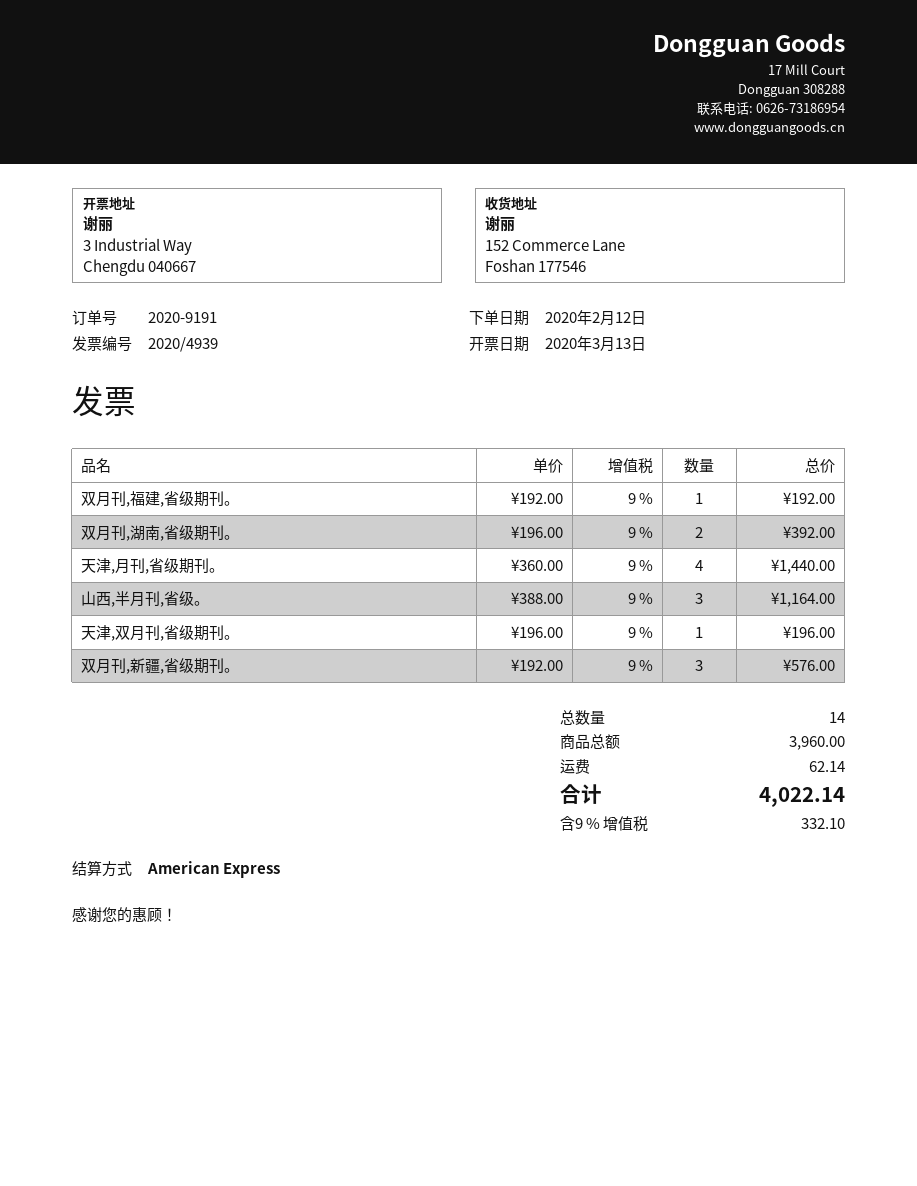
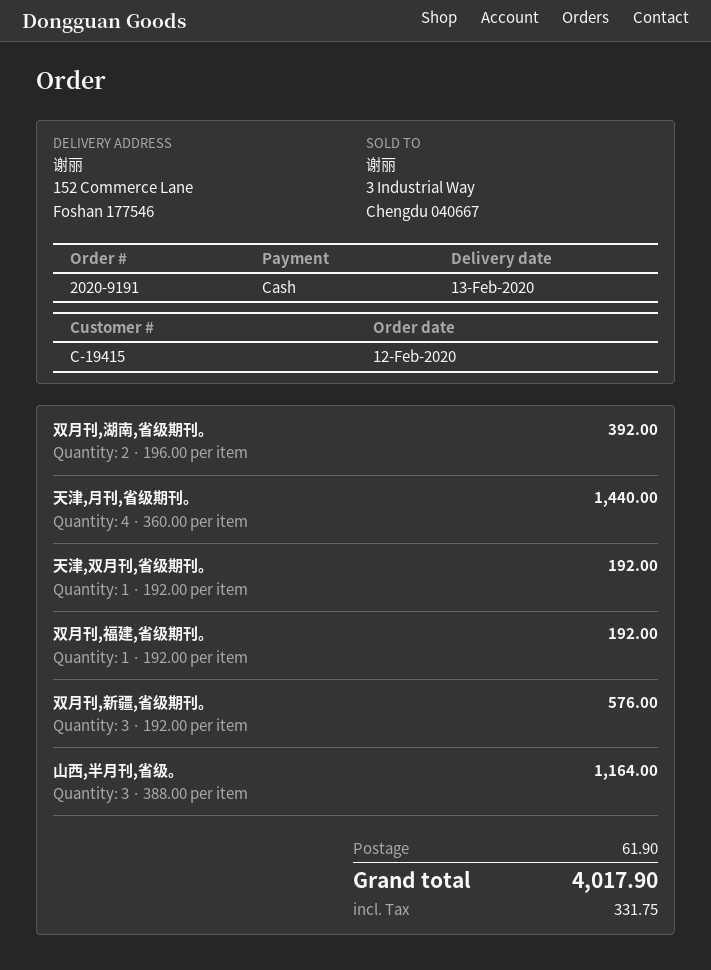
payment method: American Express -> cash
天津,双月刊,省级期刊。: 1 x 196.00 = 196.00 -> 1 x 192.00 = 192.00
shipping: 62.14 -> 61.90
tax: 332.10 -> 331.75
total: 4022.14 -> 4017.90

